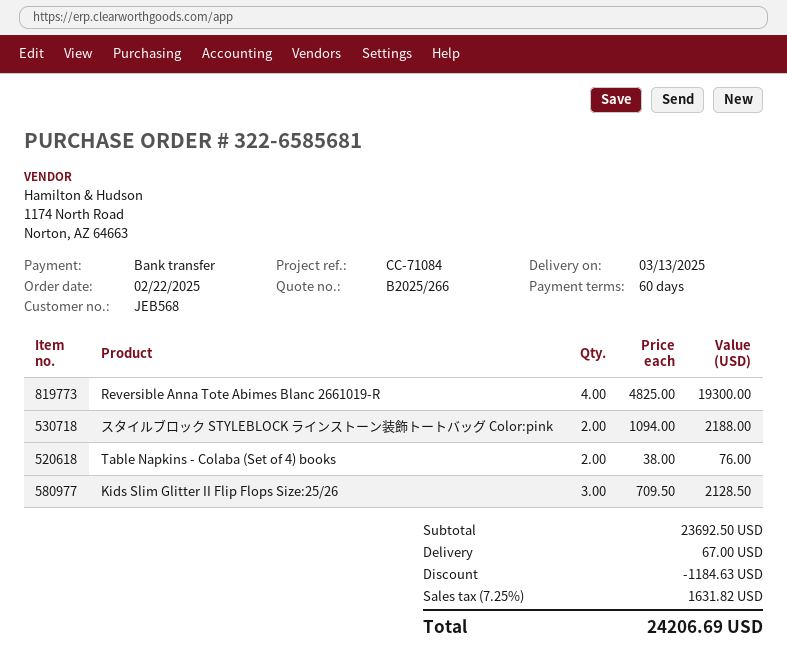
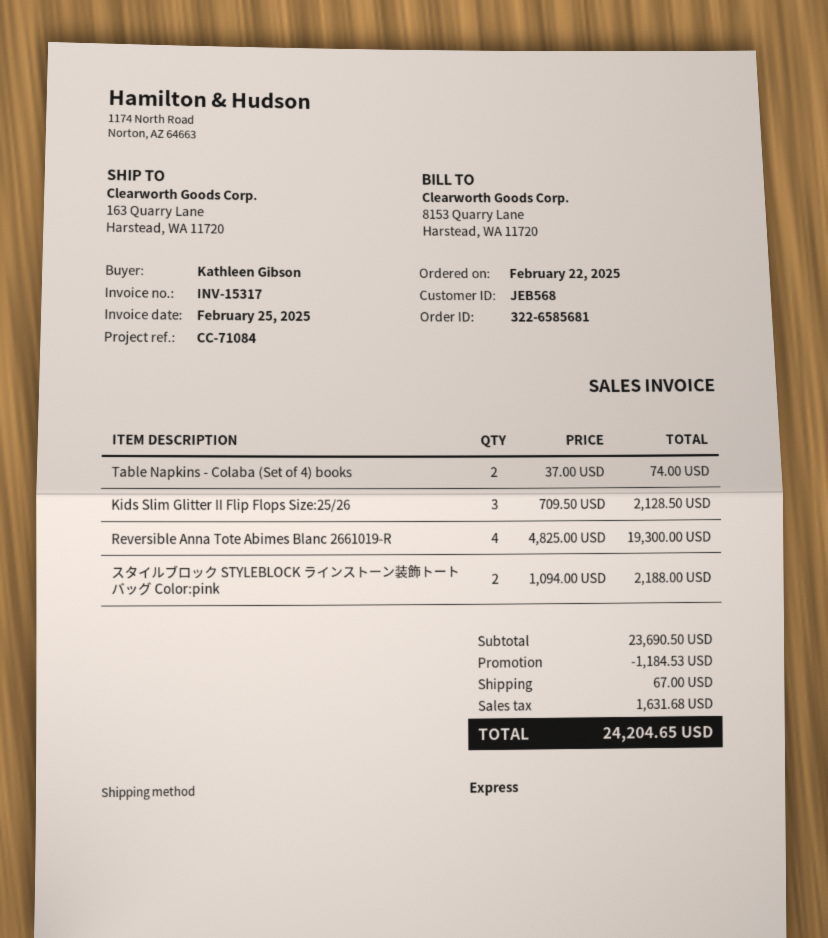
Table Napkins - Colaba (Set of 4) books: 2 x 38.00 = 76.00 -> 2 x 37.00 = 74.00
subtotal: 23692.50 -> 23690.50
discount: 1184.63 -> 1184.53
tax: 1631.82 -> 1631.68
total: 24206.69 -> 24204.65

